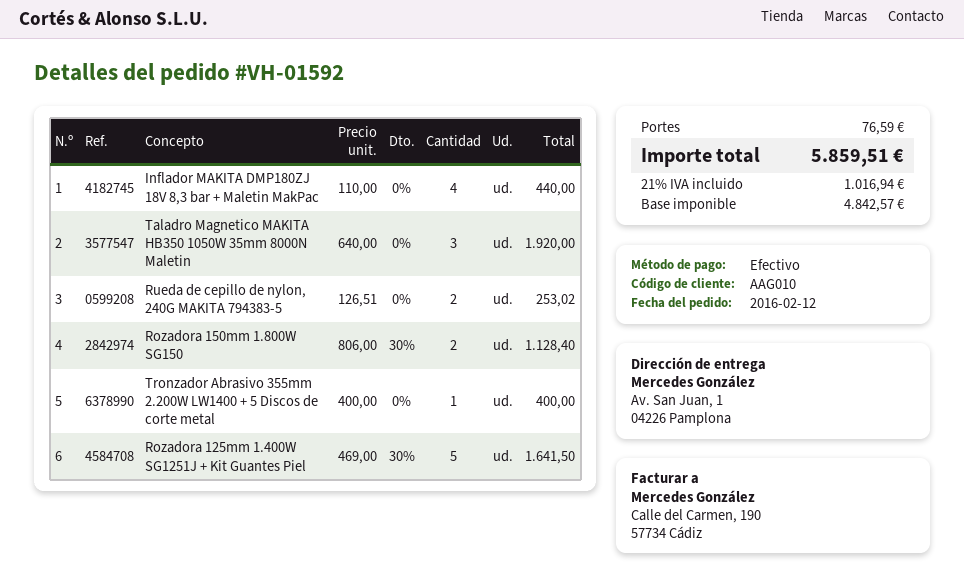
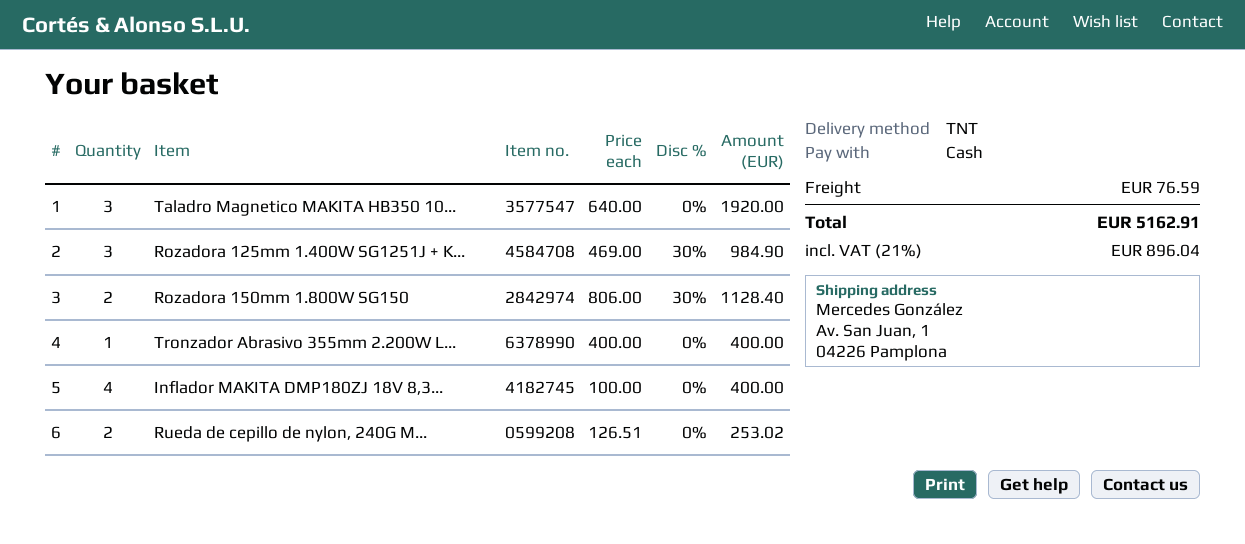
Inflador MAKITA DMP180ZJ 18V 8,3 bar + Maletin MakPac: 4 x 110.00 = 440.00 -> 4 x 100.00 = 400.00
Rozadora 125mm 1.400W SG1251J + Kit Guantes Piel: 5 x 469.00 - 30% = 1641.50 -> 3 x 469.00 - 30% = 984.90
tax: 21% = 1016.94 -> 21% = 896.04
total: 5859.51 -> 5162.91

